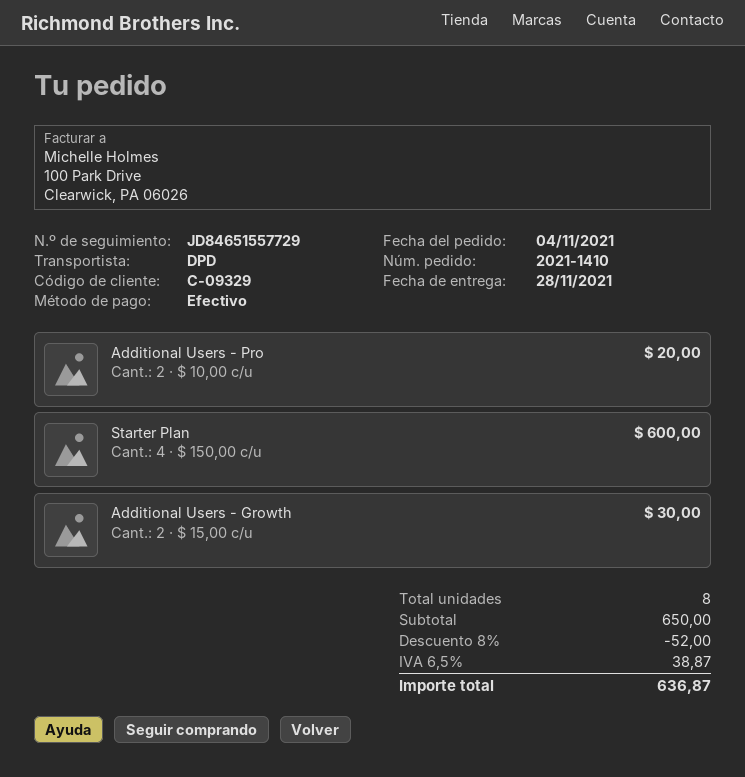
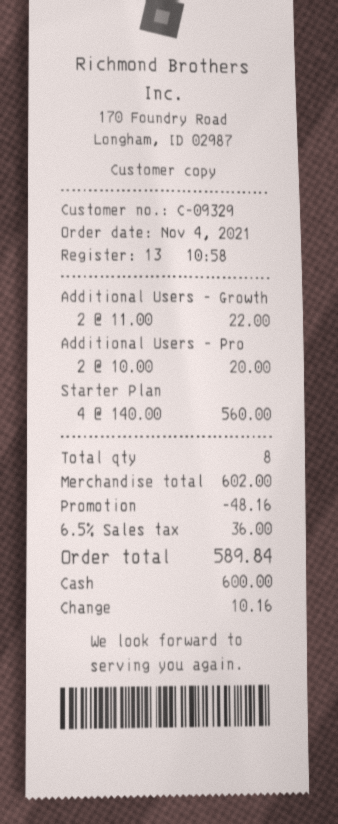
Starter Plan: 4 x 150.00 = 600.00 -> 4 x 140.00 = 560.00
Additional Users - Growth: 2 x 15.00 = 30.00 -> 2 x 11.00 = 22.00
subtotal: 650.00 -> 602.00
discount: 52.00 -> 48.16
tax: 6.5% = 38.87 -> 6.5% = 36.00
total: 636.87 -> 589.84

